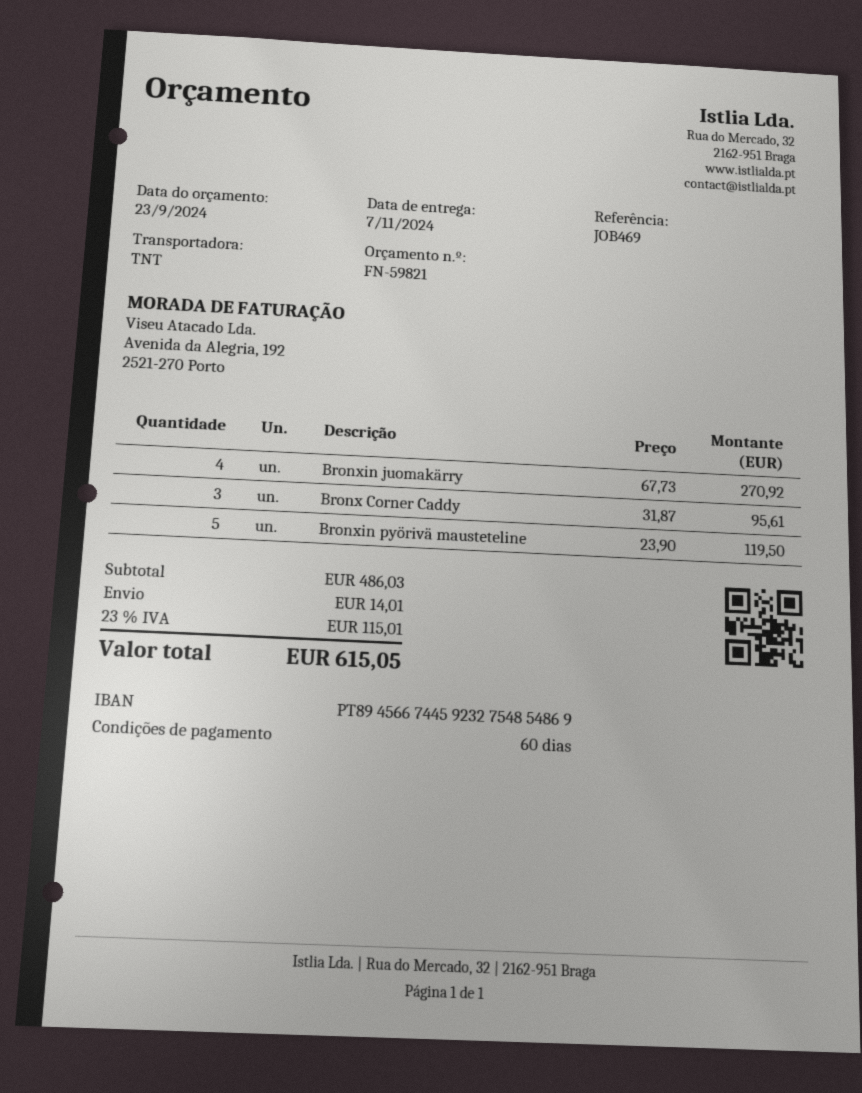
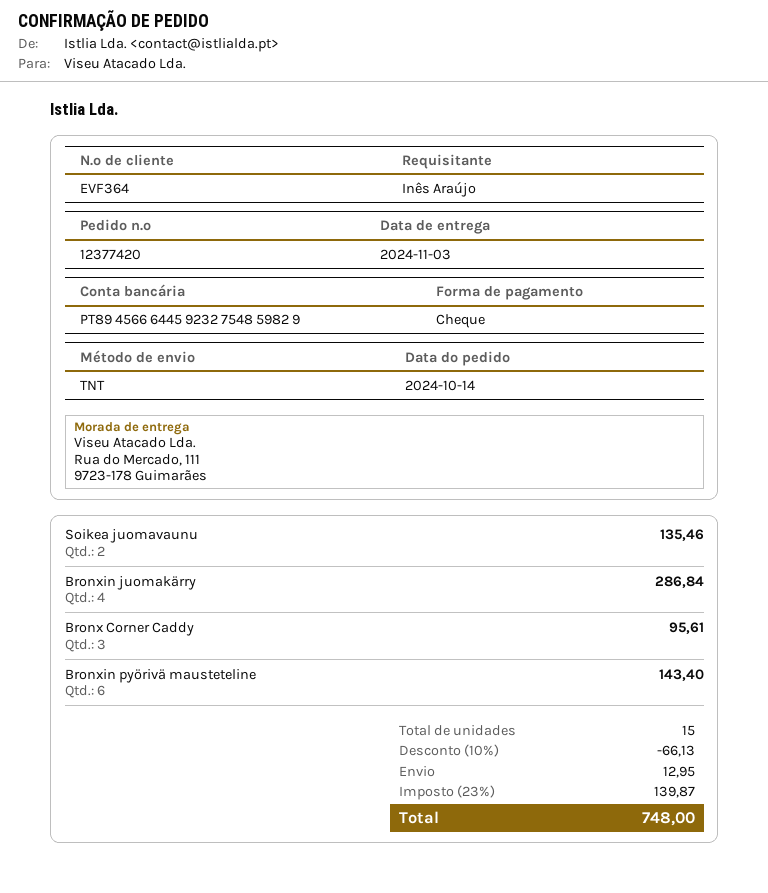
delivery date: 2024-11-07 -> 2024-11-03
bank account: PT89456674459232754854869 -> PT89456664459232754859829
Bronxin juomakärry: 4 for 270.92 -> 4 for 286.84
Bronxin pyörivä mausteteline: 5 for 119.50 -> 6 for 143.40
Soikea juomavaunu: none -> 2 for 135.46
discount: none -> 10% = 66.13
shipping: 14.01 -> 12.95
tax: 23% = 115.01 -> 23% = 139.87
total: 615.05 -> 748.00

